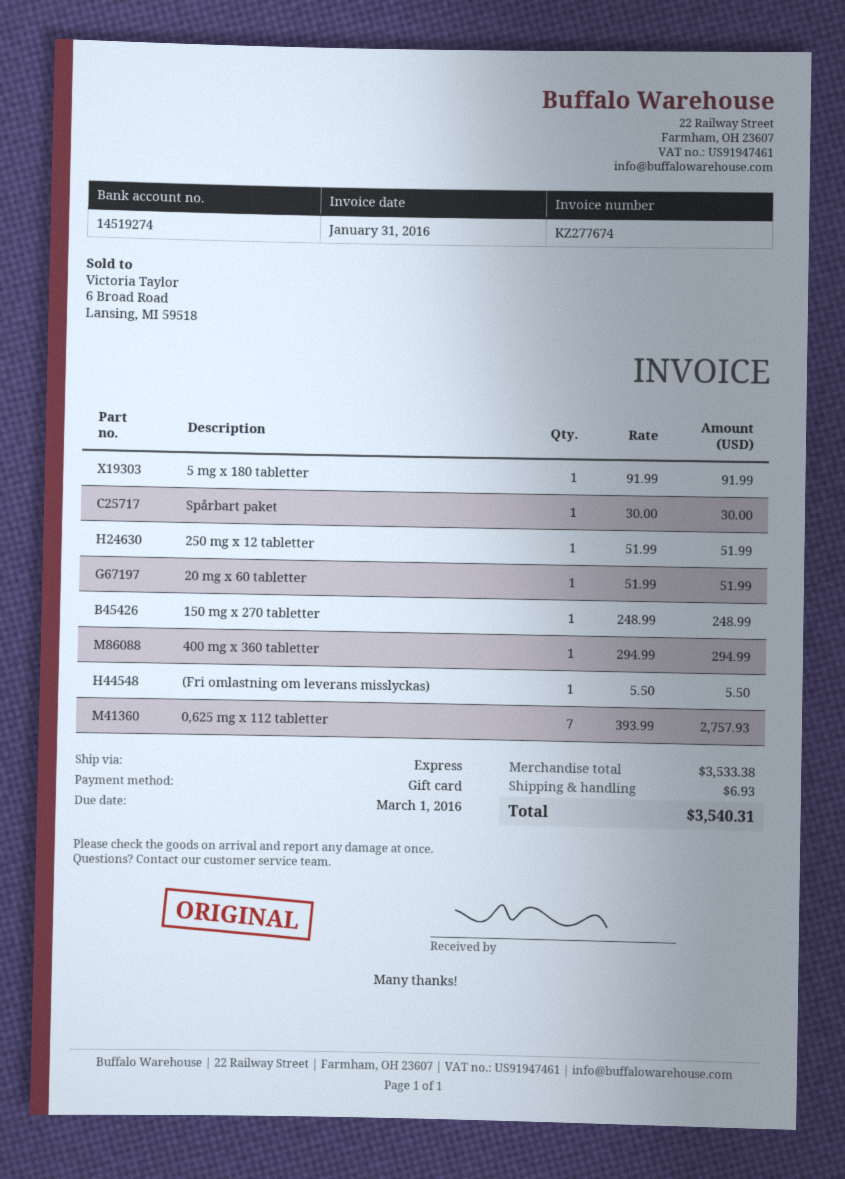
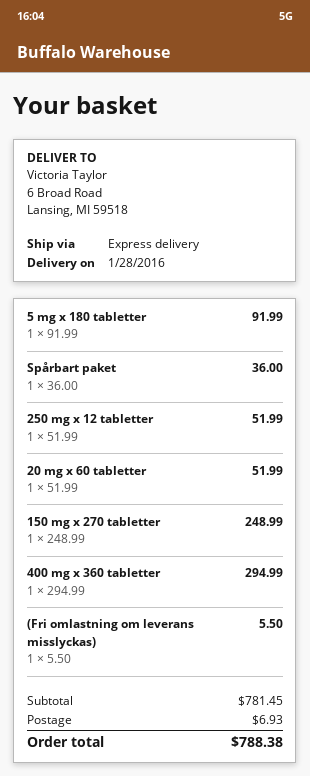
Spårbart paket: 1 x 30.00 = 30.00 -> 1 x 36.00 = 36.00
0,625 mg x 112 tabletter: 7 x 393.99 = 2757.93 -> none
subtotal: 3533.38 -> 781.45
total: 3540.31 -> 788.38

